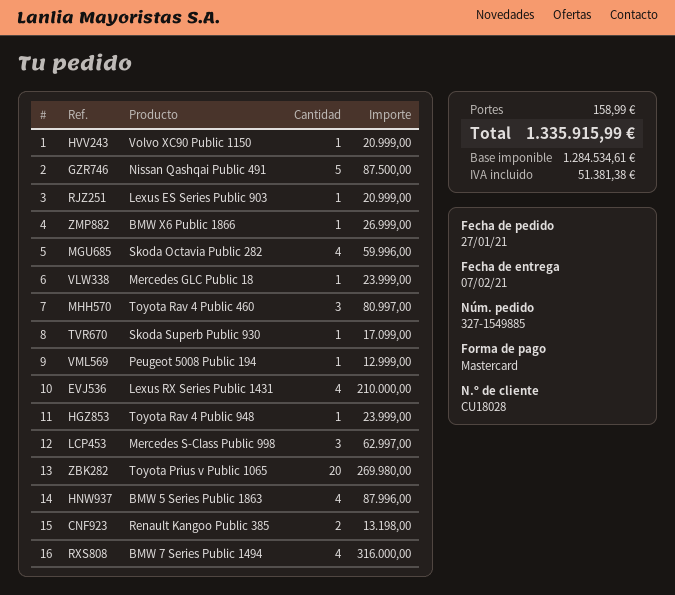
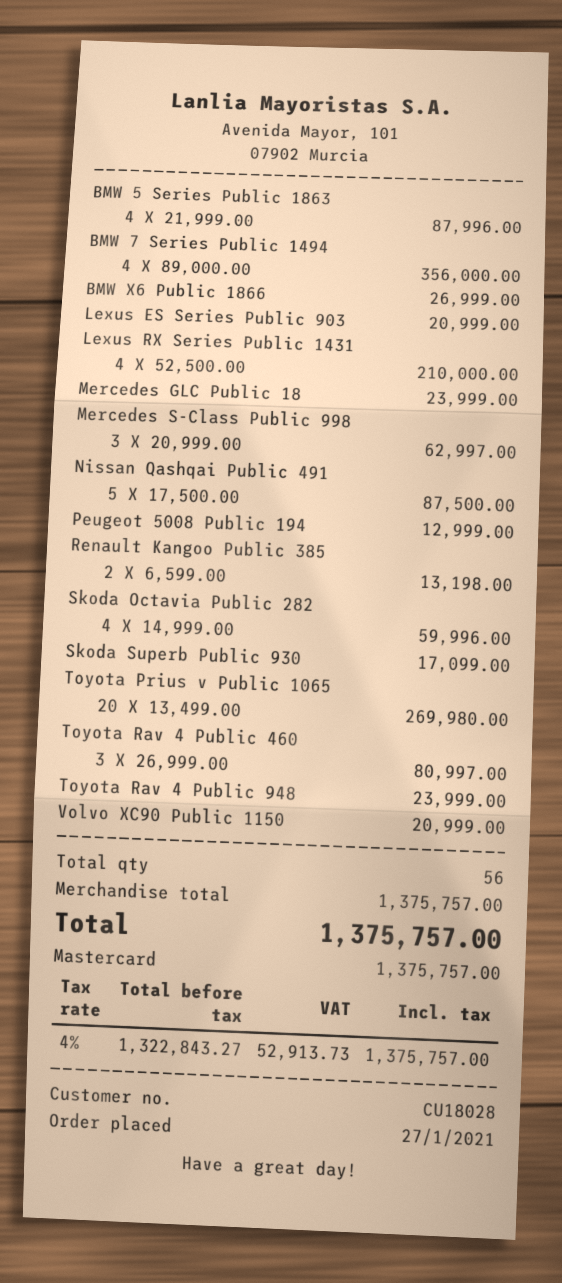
BMW 7 Series Public 1494: 4 for 316000.00 -> 4 for 356000.00
shipping: 158.99 -> none
net: 1284534.61 -> 1322843.27
tax: 51381.38 -> 52913.73
total: 1335915.99 -> 1375757.00

